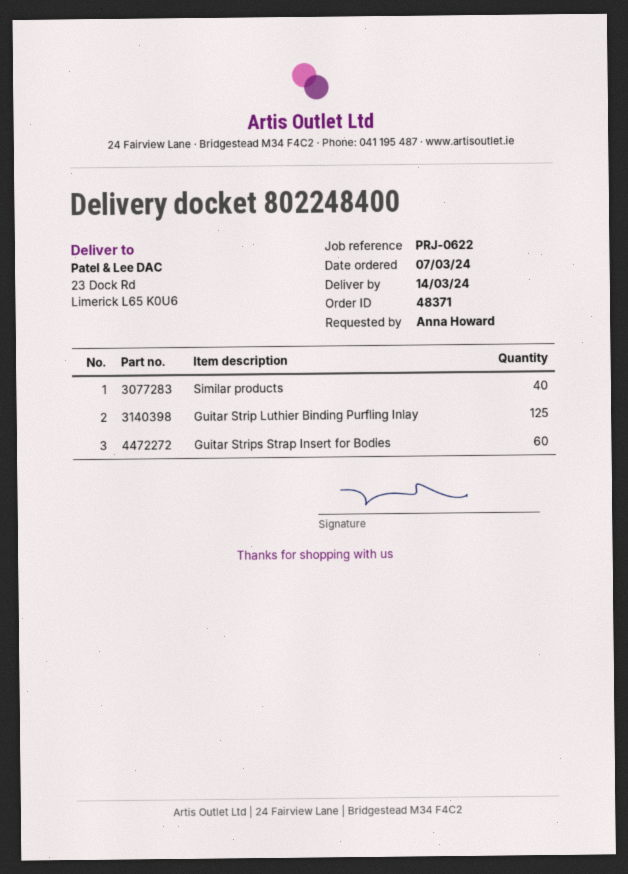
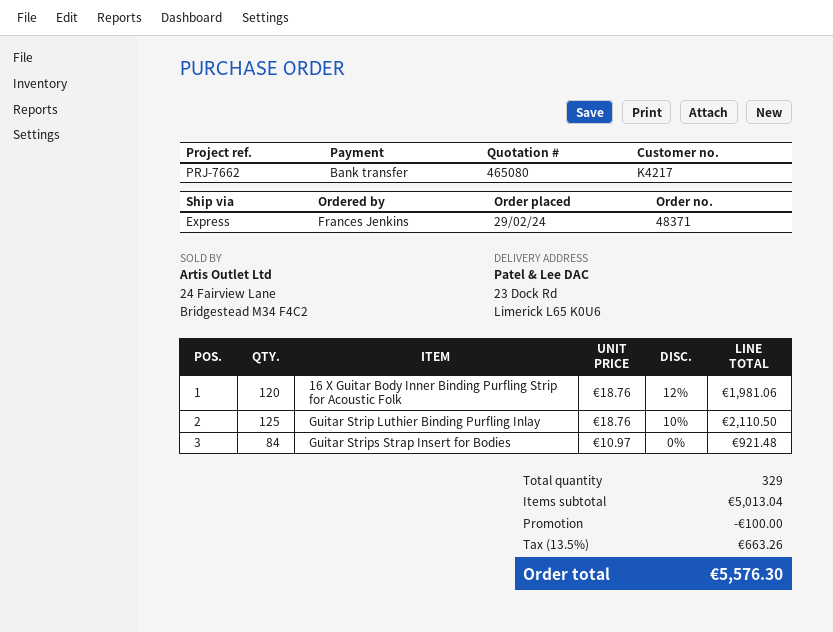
order date: 2024-03-07 -> 2024-02-29
reference: PRJ-0622 -> PRJ-7662
ordered by: Anna Howard -> Frances Jenkins
Similar products: 40 -> none
Guitar Strips Strap Insert for Bodies: 60 -> 84
16 X Guitar Body Inner Binding Purfling Strip for Acoustic Folk: none -> 120

